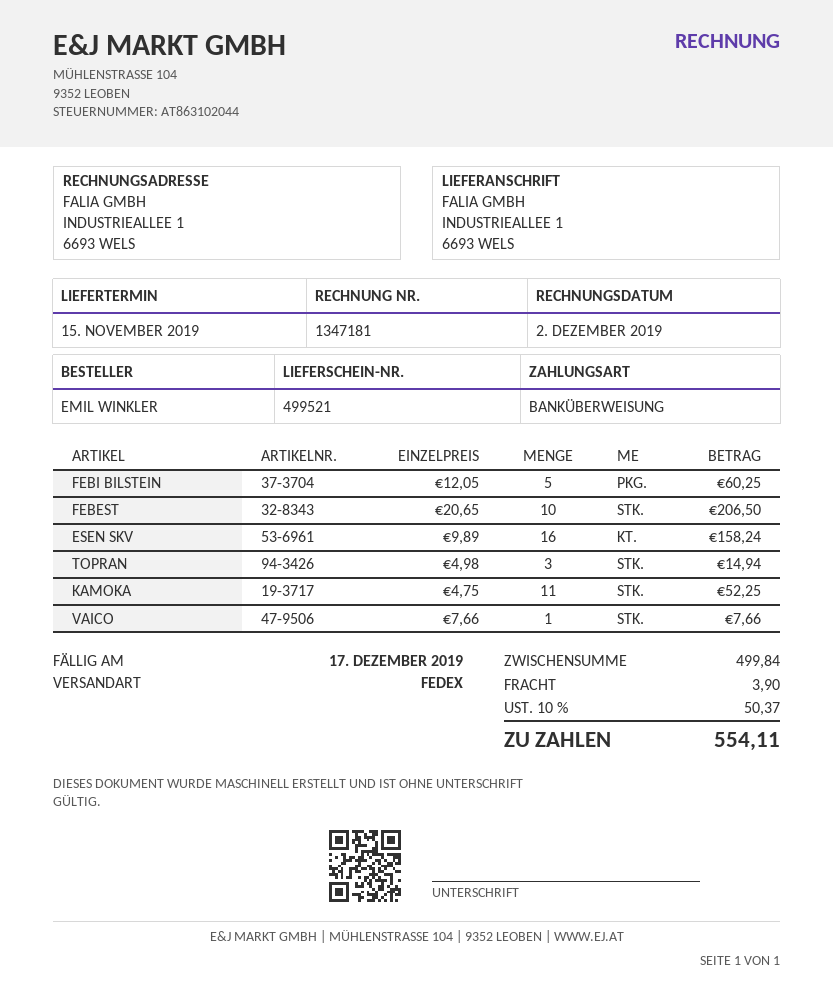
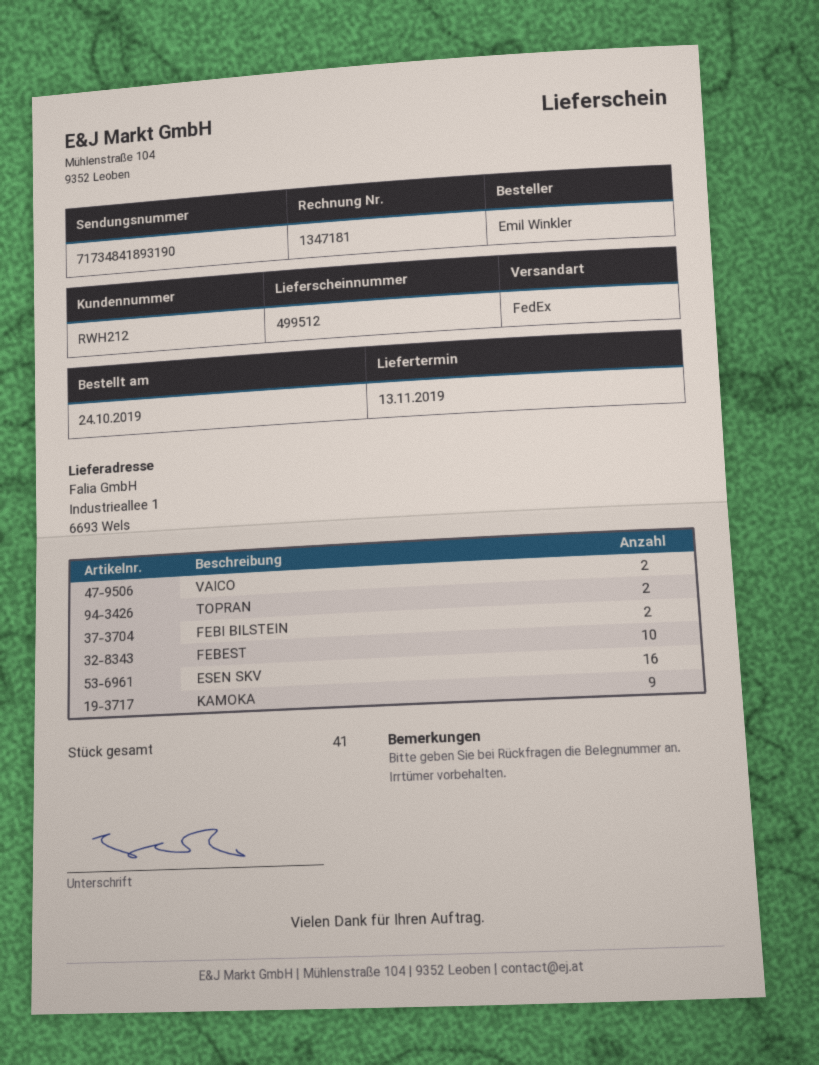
delivery note number: 499521 -> 499512
delivery date: 2019-11-15 -> 2019-11-13
FEBI BILSTEIN: 5 -> 2
TOPRAN: 3 -> 2
KAMOKA: 11 -> 9
VAICO: 1 -> 2

